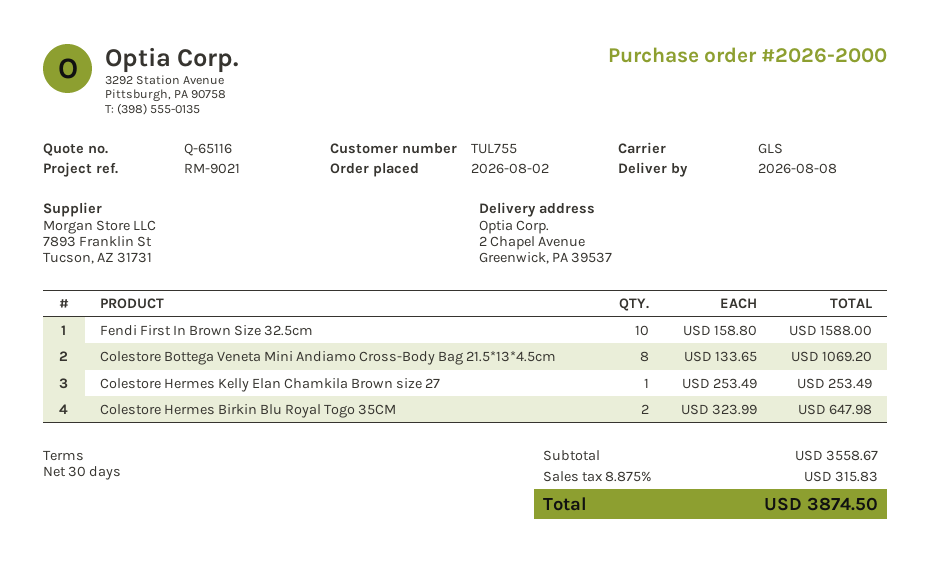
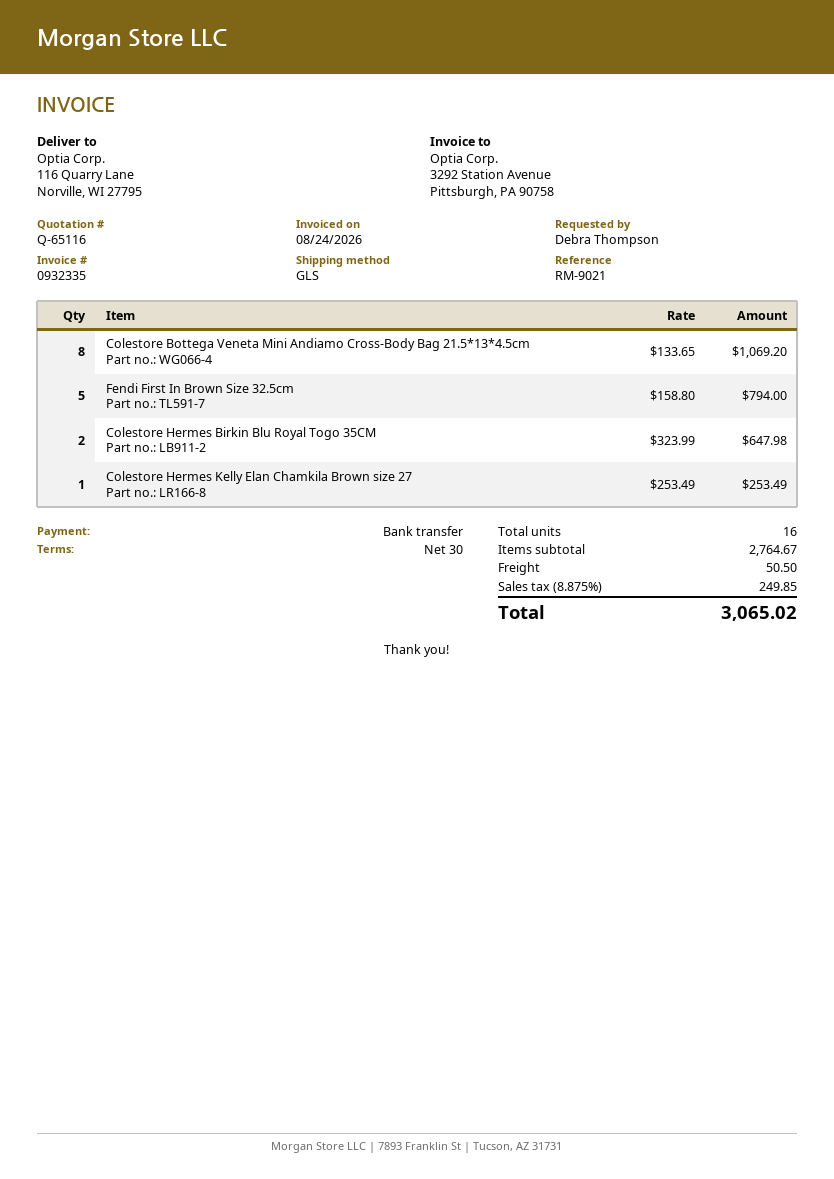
ship to: 2 Chapel Avenue, Greenwick, PA 39537 -> 116 Quarry Lane, Norville, WI 27795
Fendi First In Brown Size 32.5cm: 10 x 158.80 = 1588.00 -> 5 x 158.80 = 794.00
subtotal: 3558.67 -> 2764.67
shipping: none -> 50.50
tax: 8.875% = 315.83 -> 8.875% = 249.85
total: 3874.50 -> 3065.02

